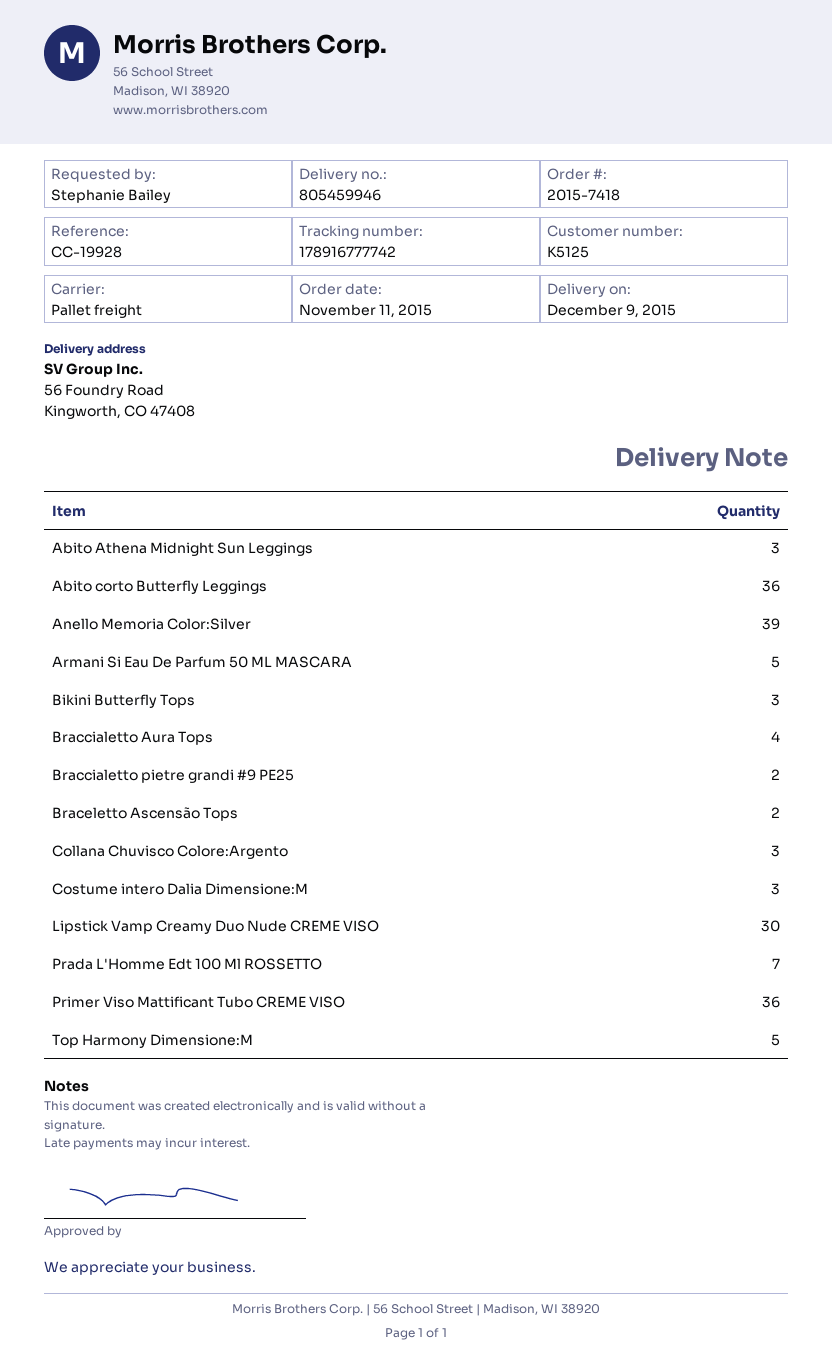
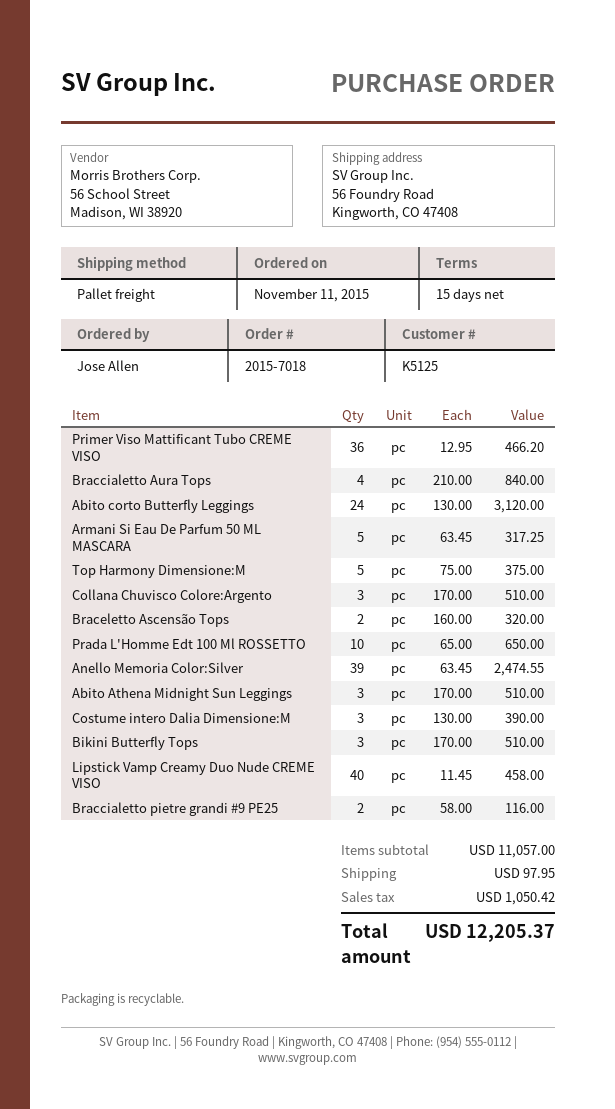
order number: 2015-7418 -> 2015-7018
ordered by: Stephanie Bailey -> Jose Allen
Abito corto Butterfly Leggings: 36 -> 24
Lipstick Vamp Creamy Duo Nude CREME VISO: 30 -> 40
Prada L'Homme Edt 100 Ml ROSSETTO: 7 -> 10

